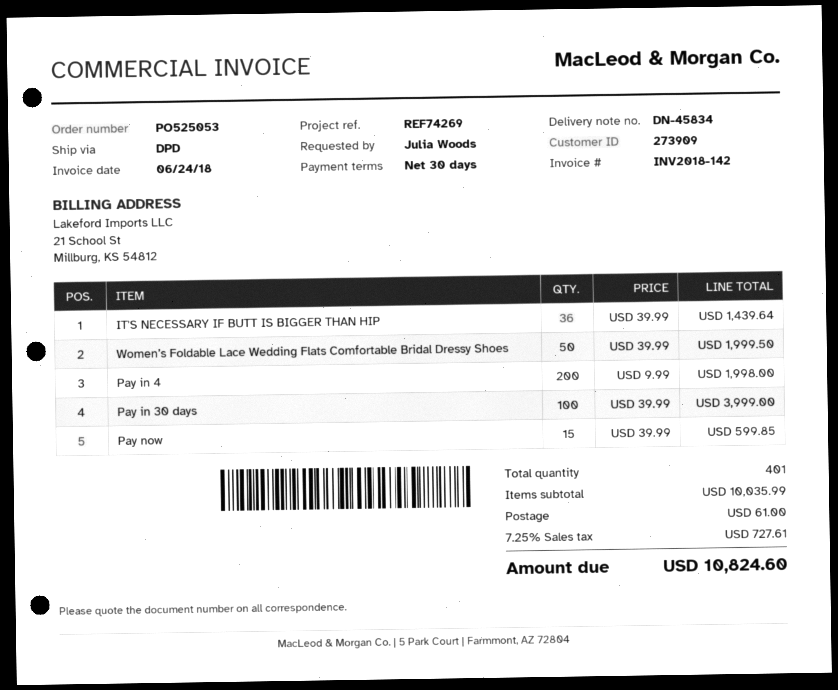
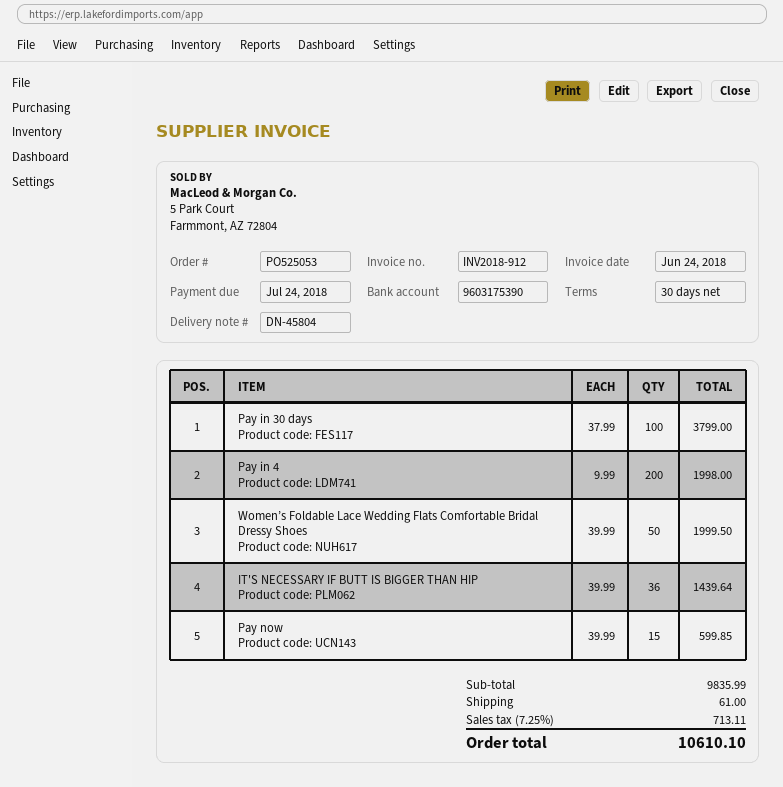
delivery note number: DN-45834 -> DN-45804
invoice number: INV2018-142 -> INV2018-912
Pay in 30 days: 100 x 39.99 = 3999.00 -> 100 x 37.99 = 3799.00
subtotal: 10035.99 -> 9835.99
tax: 7.25% = 727.61 -> 7.25% = 713.11
total: 10824.60 -> 10610.10

